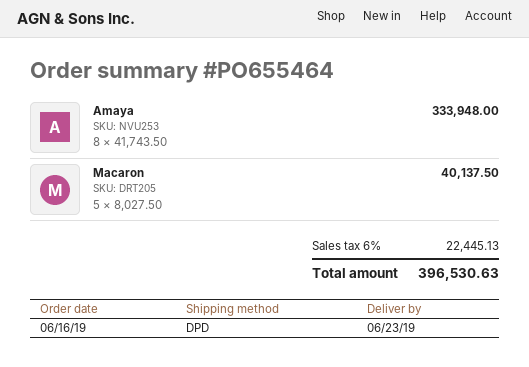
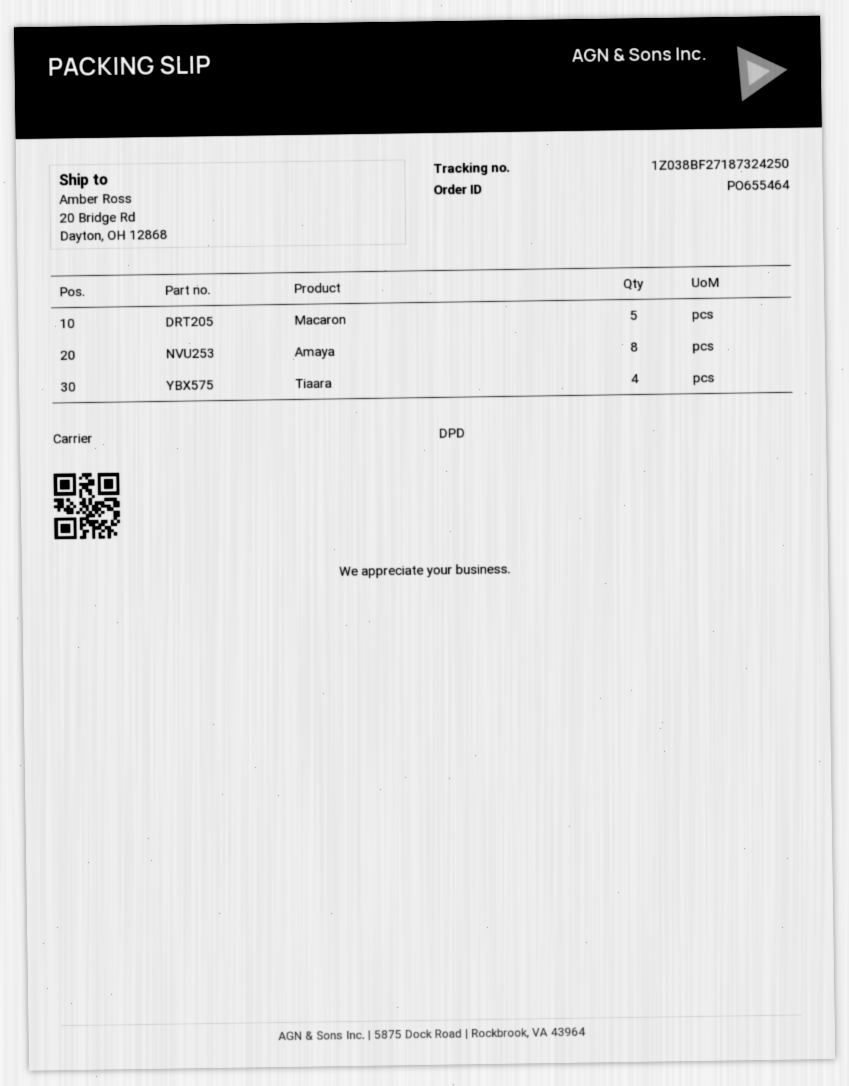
Tiaara: none -> 4

